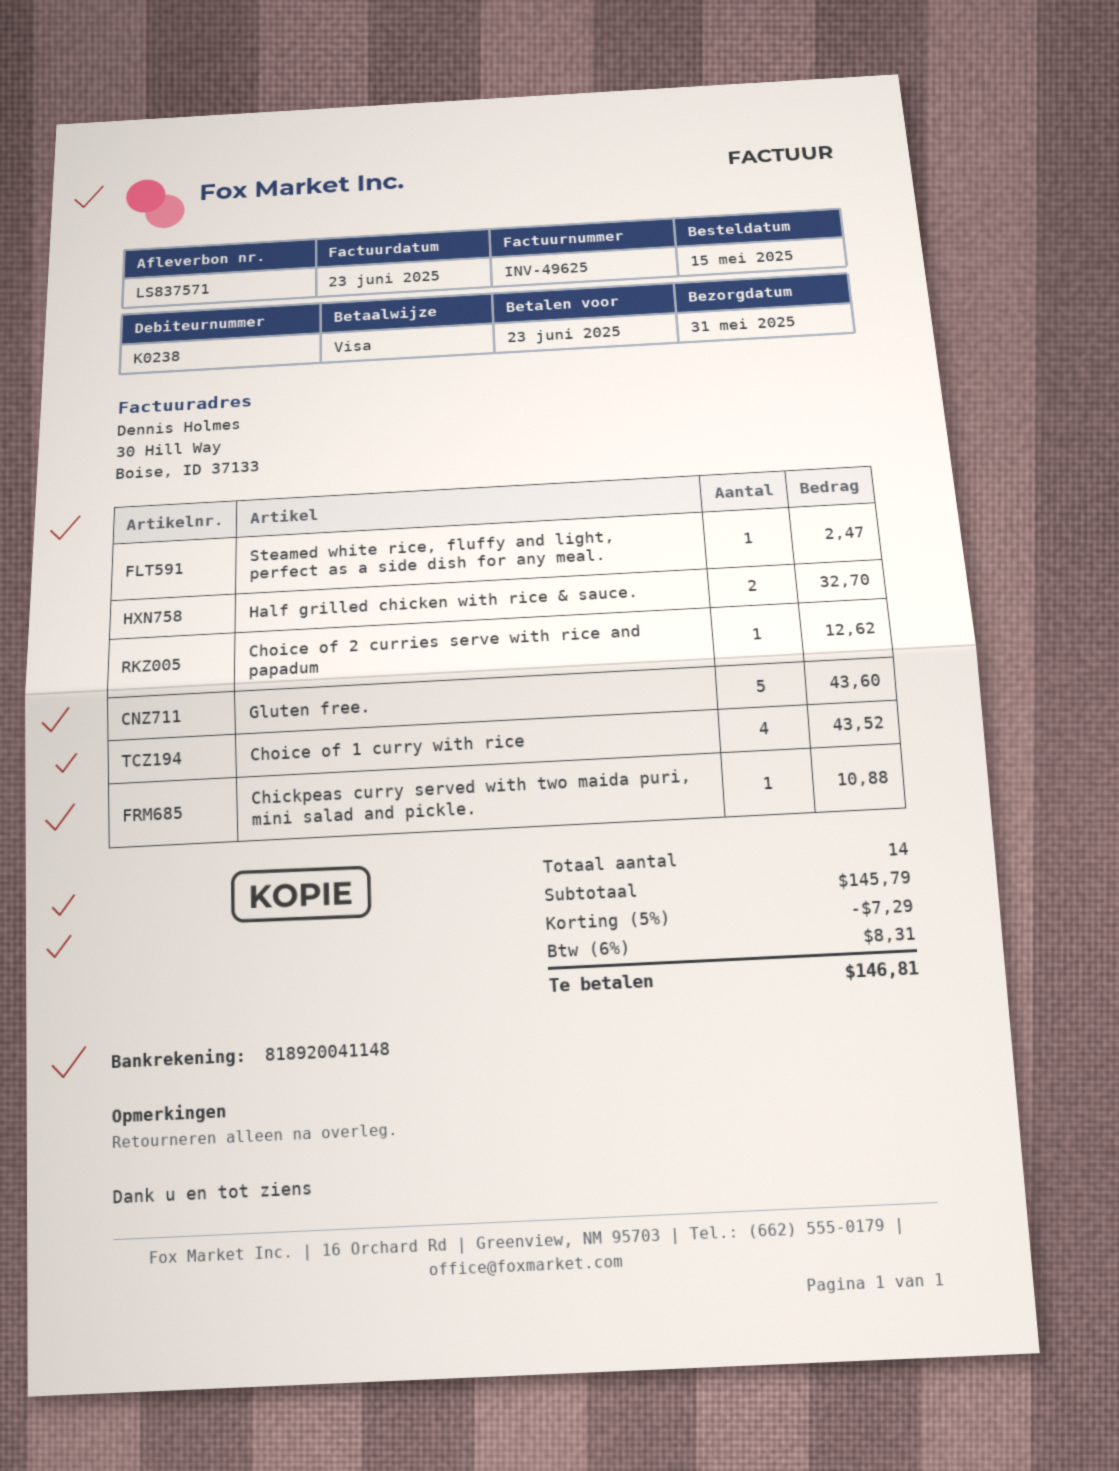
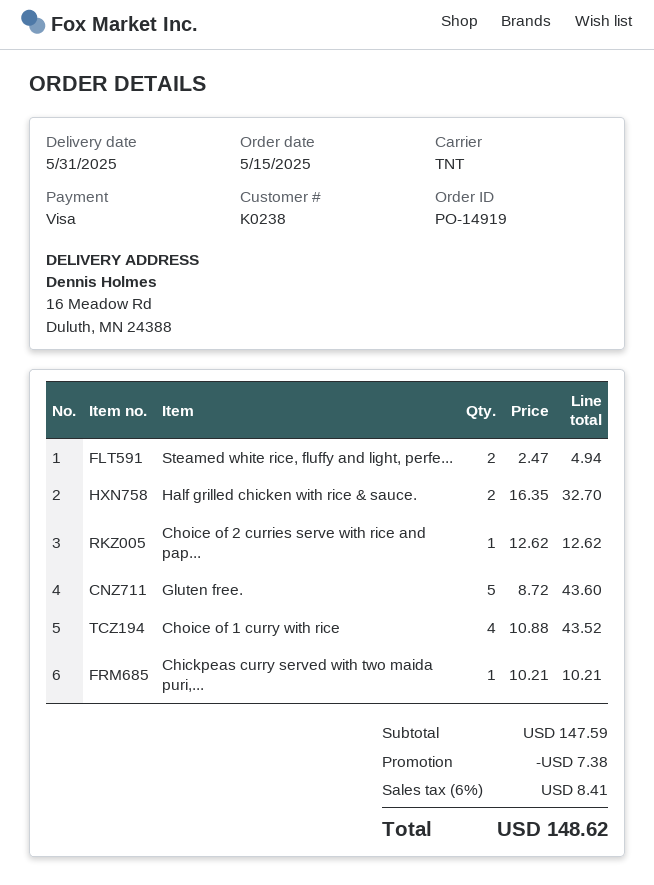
Steamed white rice, fluffy and light, perfect as a side dish for any meal.: 1 for 2.47 -> 2 for 4.94
Chickpeas curry served with two maida puri, mini salad and pickle.: 1 for 10.88 -> 1 for 10.21
subtotal: 145.79 -> 147.59
discount: 7.29 -> 7.38
tax: 6% = 8.31 -> 6% = 8.41
total: 146.81 -> 148.62

